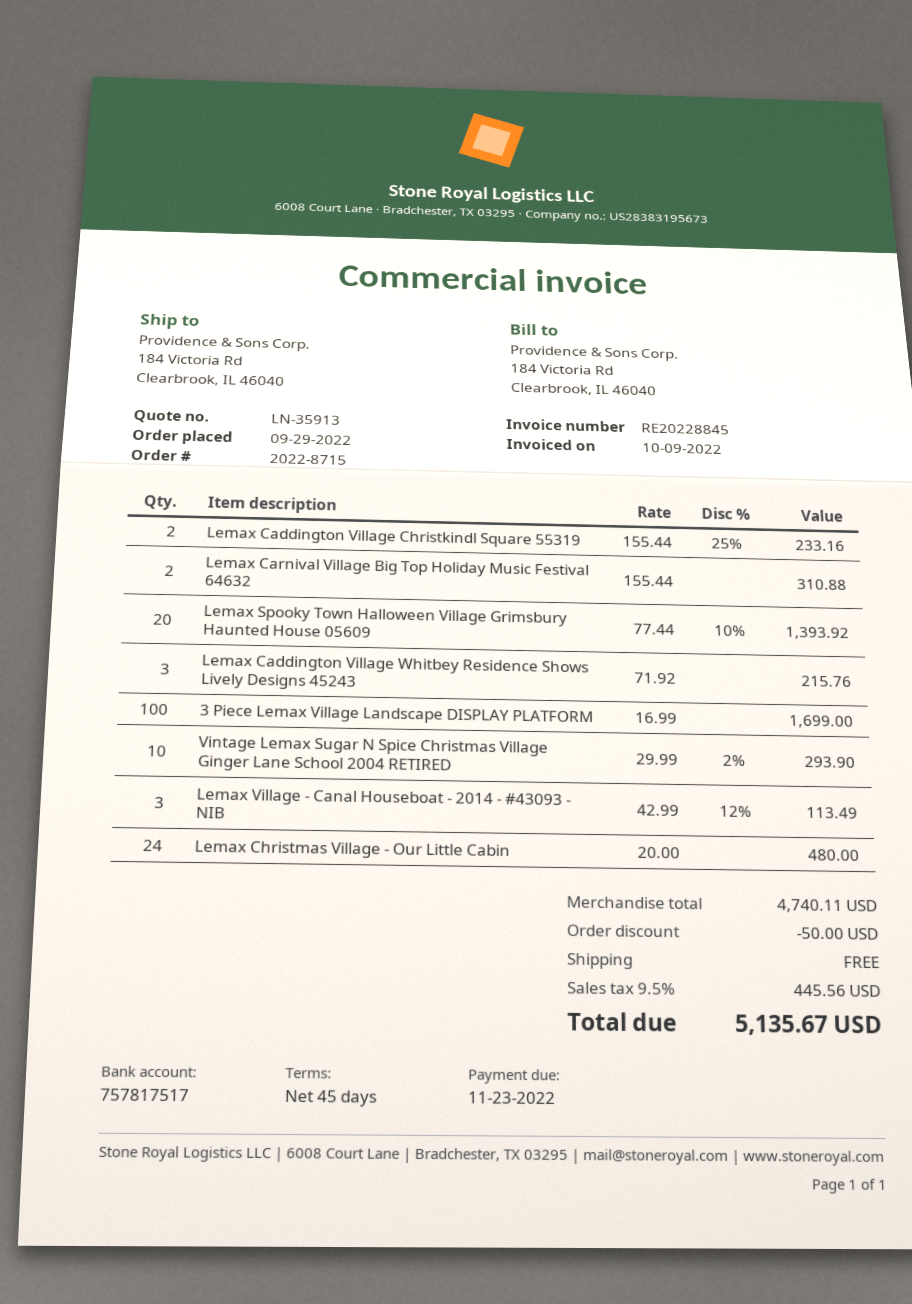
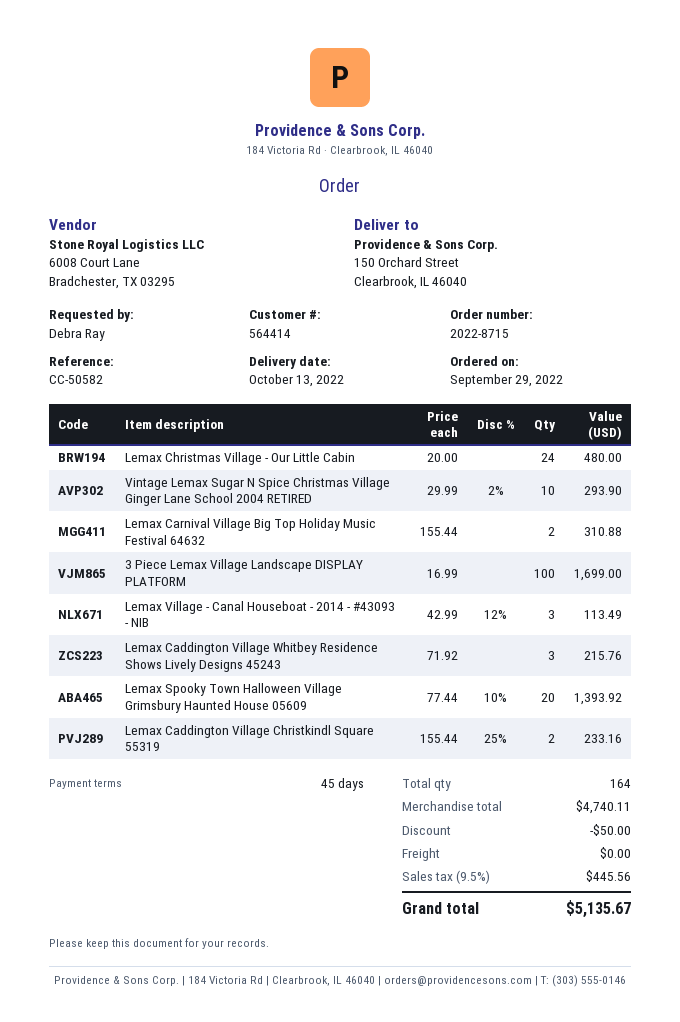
ship to: 184 Victoria Rd, Clearbrook, IL 46040 -> 150 Orchard Street, Clearbrook, IL 46040

